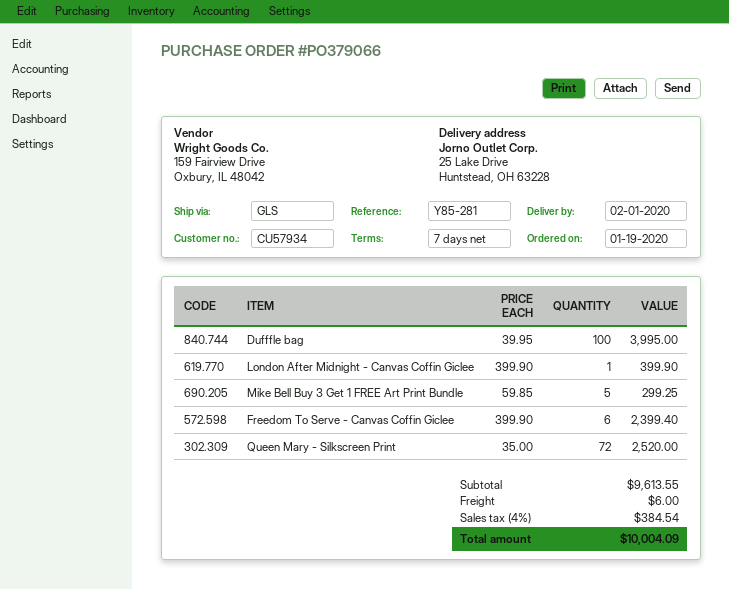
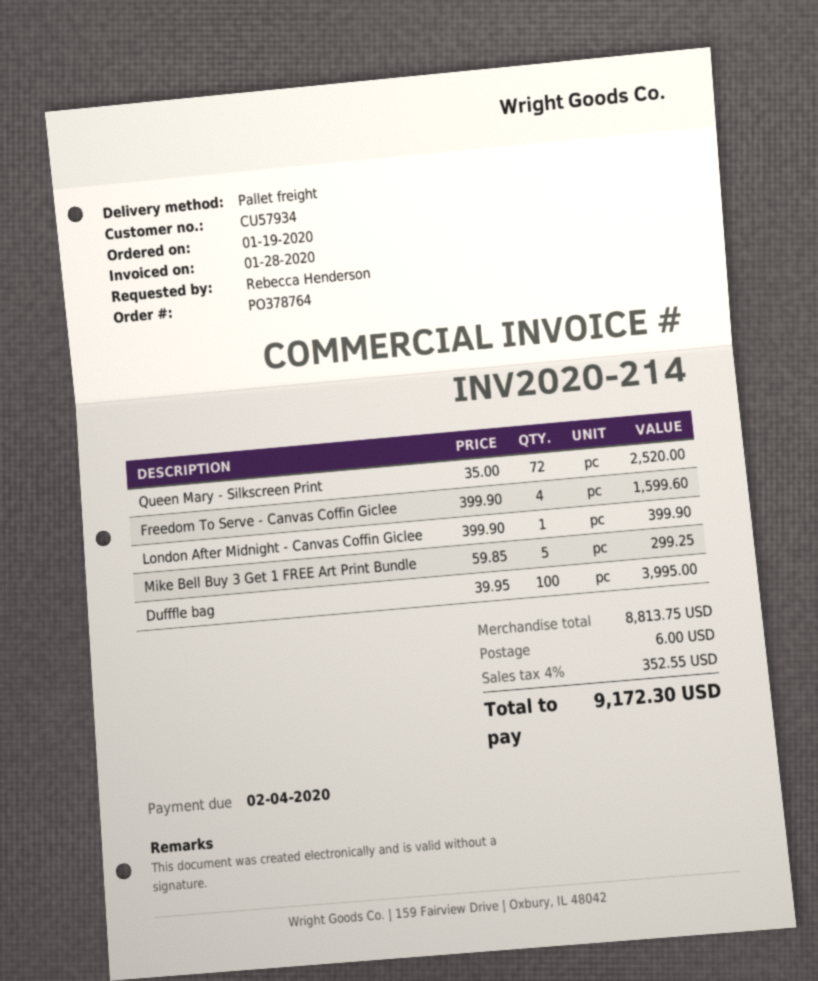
order number: PO379066 -> PO378764
shipping method: GLS -> pallet freight
Freedom To Serve - Canvas Coffin Giclee: 6 x 399.90 = 2399.40 -> 4 x 399.90 = 1599.60
subtotal: 9613.55 -> 8813.75
tax: 4% = 384.54 -> 4% = 352.55
total: 10004.09 -> 9172.30

